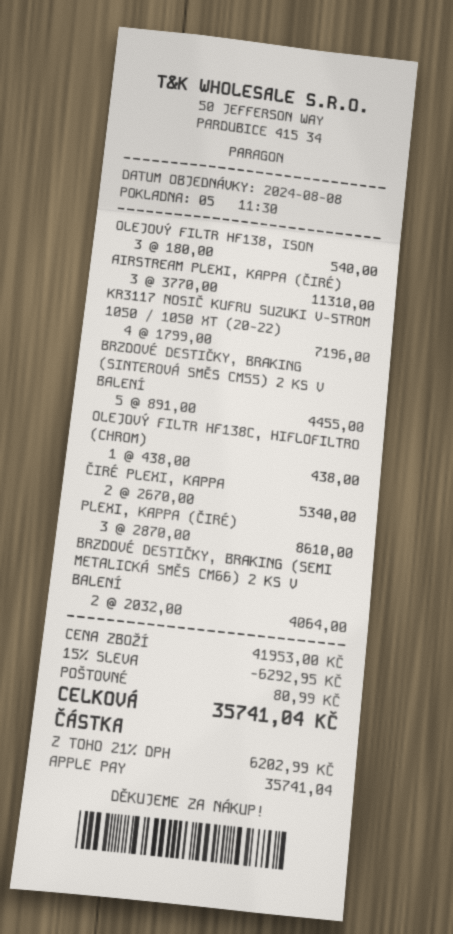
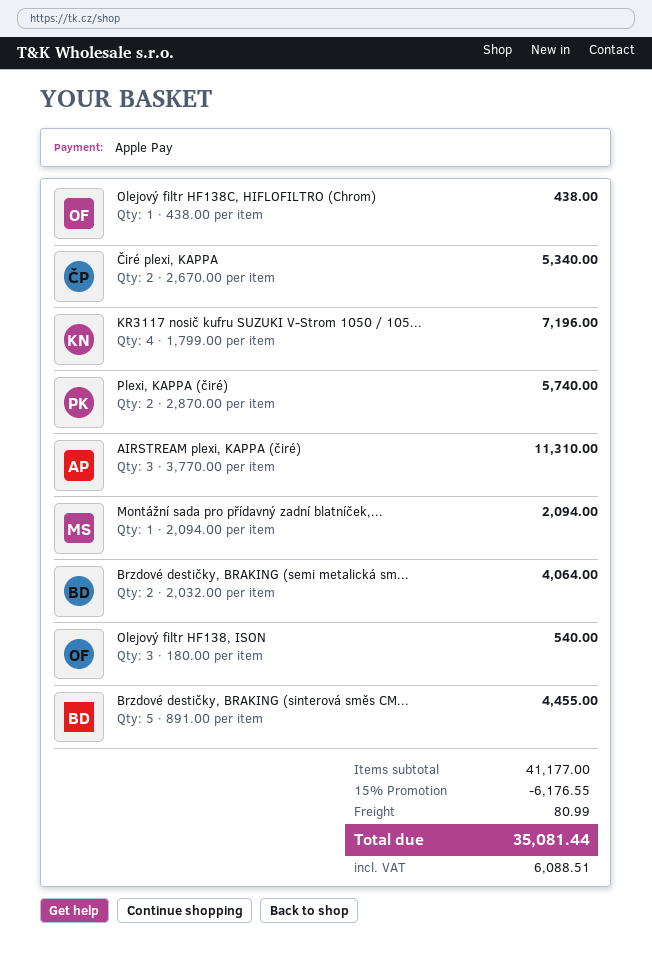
PLEXI, KAPPA (ČIRÉ): 3 x 2870.00 = 8610.00 -> 2 x 2870.00 = 5740.00
Montážní sada pro přídavný zadní blatníček,...: none -> 1 x 2094.00 = 2094.00
subtotal: 41953.00 -> 41177.00
discount: 15% = 6292.95 -> 15% = 6176.55
tax: 6202.99 -> 6088.51
total: 35741.04 -> 35081.44

